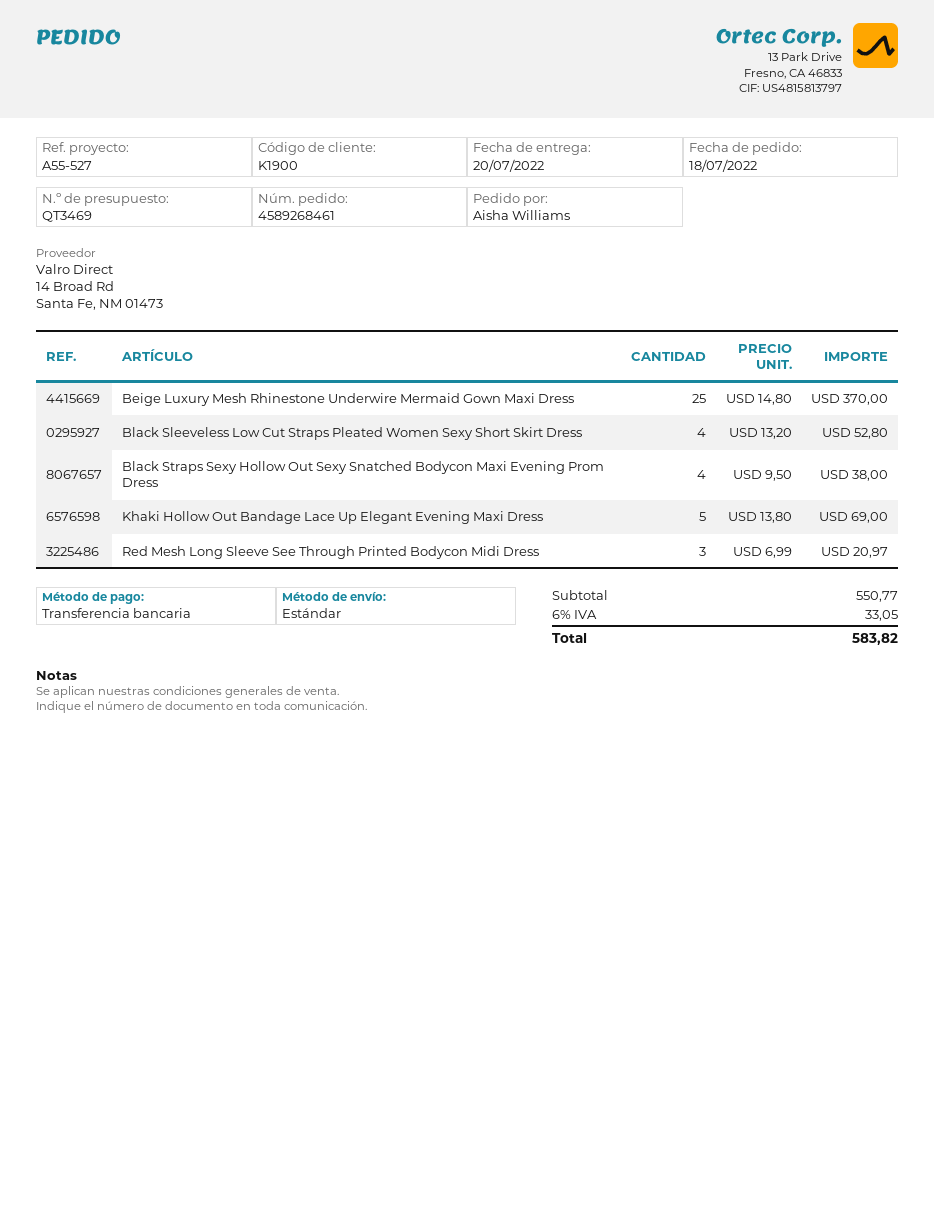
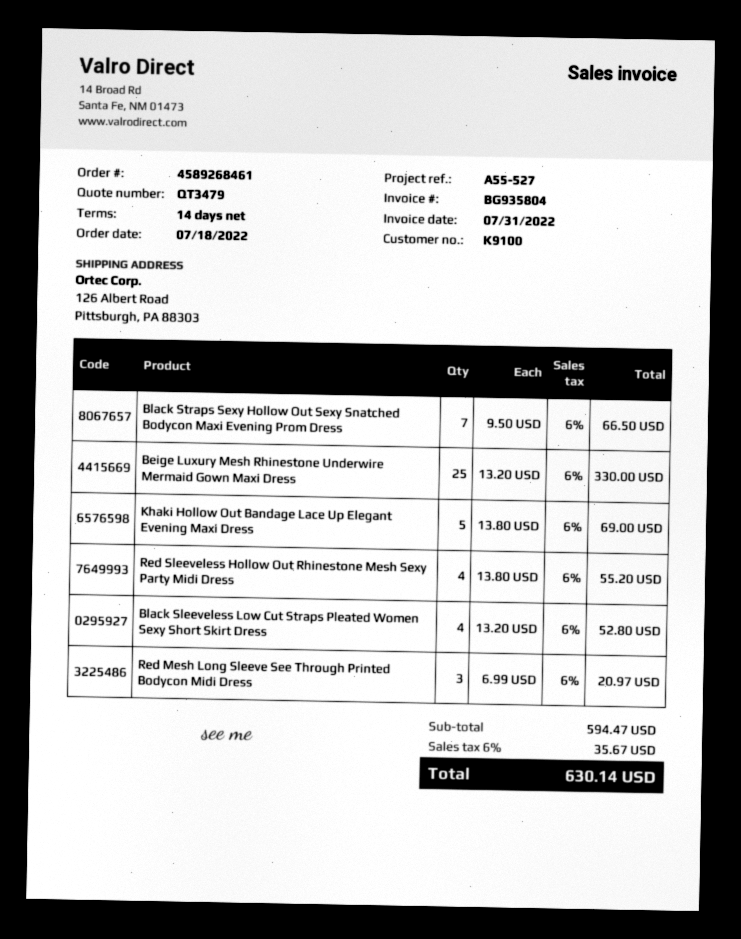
quote number: QT3469 -> QT3479
customer number: K1900 -> K9100
Beige Luxury Mesh Rhinestone Underwire Mermaid Gown Maxi Dress: 25 x 14.80 = 370.00 -> 25 x 13.20 = 330.00
Black Straps Sexy Hollow Out Sexy Snatched Bodycon Maxi Evening Prom Dress: 4 x 9.50 = 38.00 -> 7 x 9.50 = 66.50
Red Sleeveless Hollow Out Rhinestone Mesh Sexy Party Midi Dress: none -> 4 x 13.80 = 55.20
subtotal: 550.77 -> 594.47
tax: 6% = 33.05 -> 6% = 35.67
total: 583.82 -> 630.14

